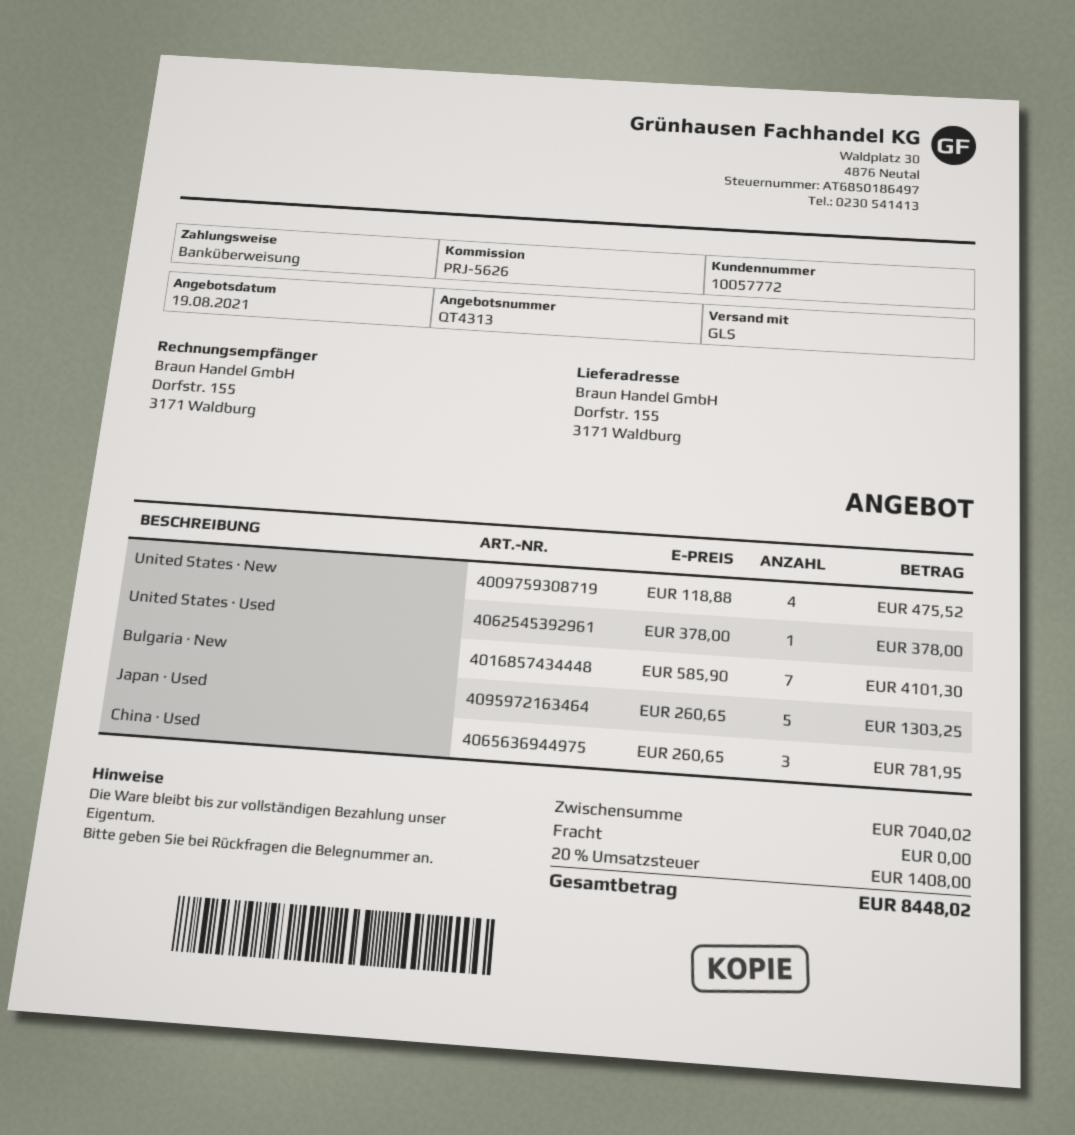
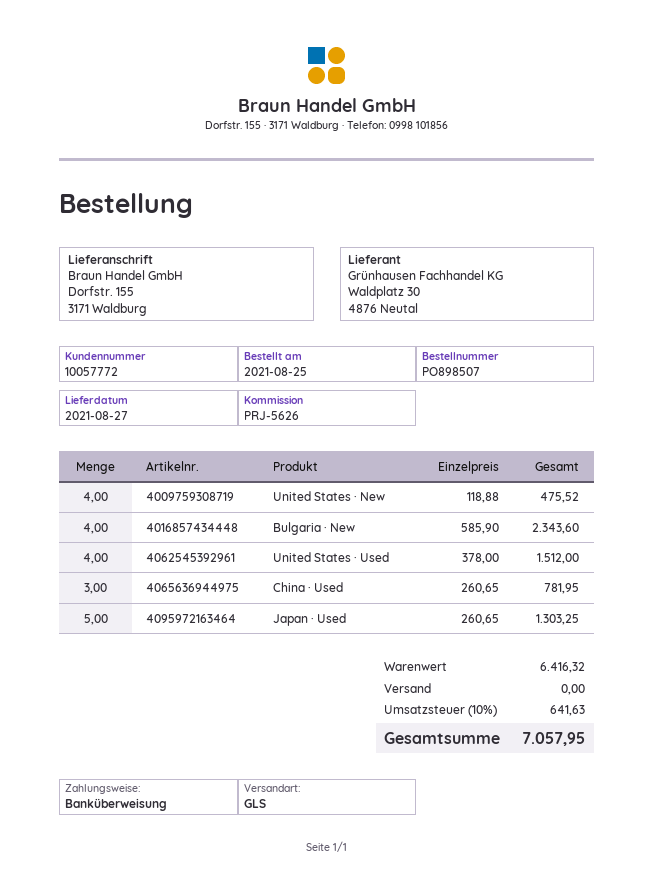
United States · Used: 1 x 378.00 = 378.00 -> 4 x 378.00 = 1512.00
Bulgaria · New: 7 x 585.90 = 4101.30 -> 4 x 585.90 = 2343.60
subtotal: 7040.02 -> 6416.32
tax: 20% = 1408.00 -> 10% = 641.63
total: 8448.02 -> 7057.95

